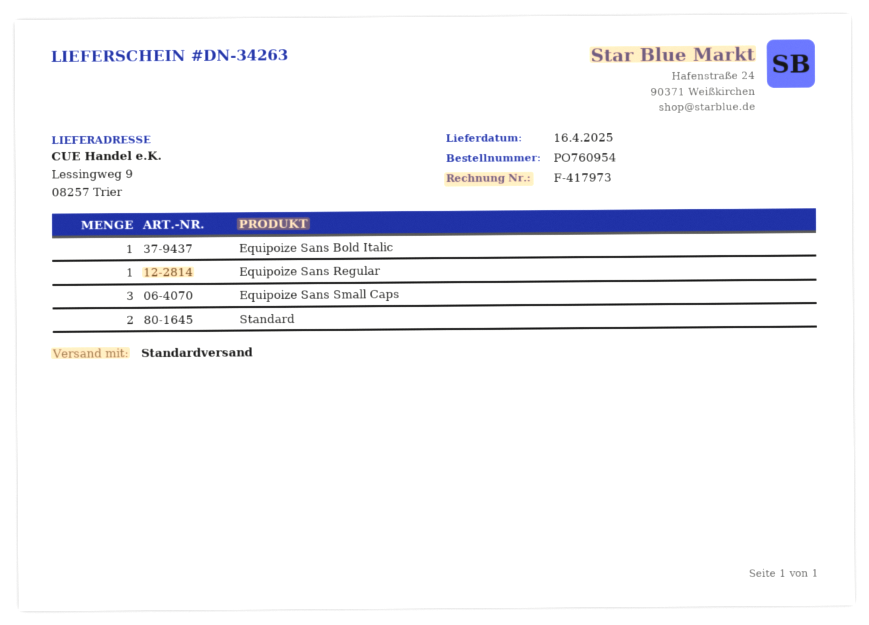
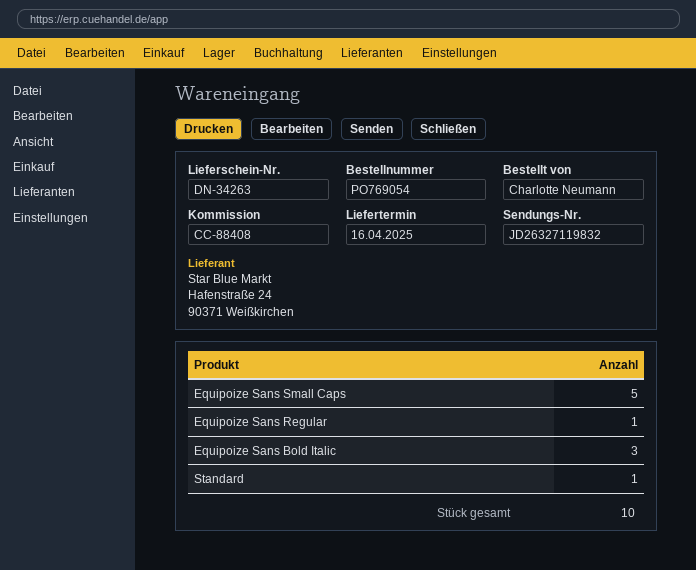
order number: PO760954 -> PO769054
Equipoize Sans Bold Italic: 1 -> 3
Equipoize Sans Small Caps: 3 -> 5
Standard: 2 -> 1

